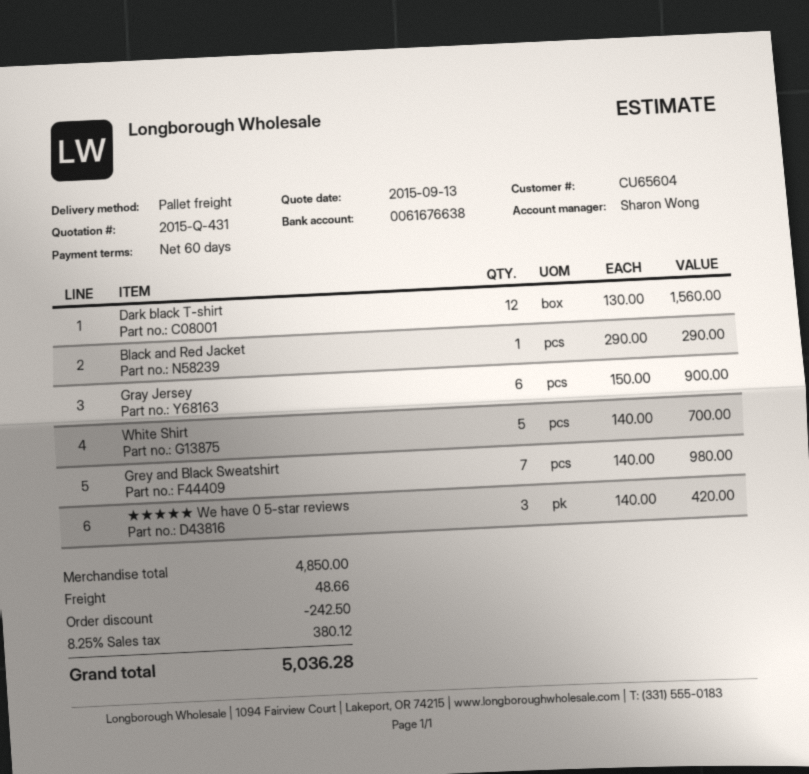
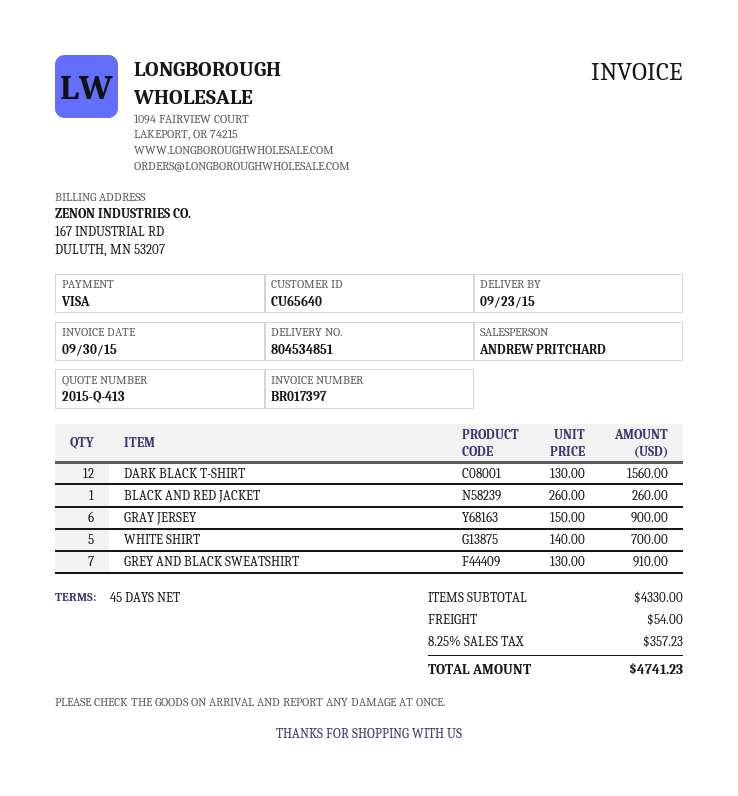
quote number: 2015-Q-431 -> 2015-Q-413
payment terms: 60 days -> 45 days
customer number: CU65604 -> CU65640
sales rep: Sharon Wong -> ANDREW PRITCHARD
Black and Red Jacket: 1 x 290.00 = 290.00 -> 1 x 260.00 = 260.00
Grey and Black Sweatshirt: 7 x 140.00 = 980.00 -> 7 x 130.00 = 910.00
★★★★★ We have 0 5-star reviews: 3 x 140.00 = 420.00 -> none
subtotal: 4850.00 -> 4330.00
discount: 242.50 -> none
shipping: 48.66 -> 54.00
tax: 8.25% = 380.12 -> 8.25% = 357.23
total: 5036.28 -> 4741.23

